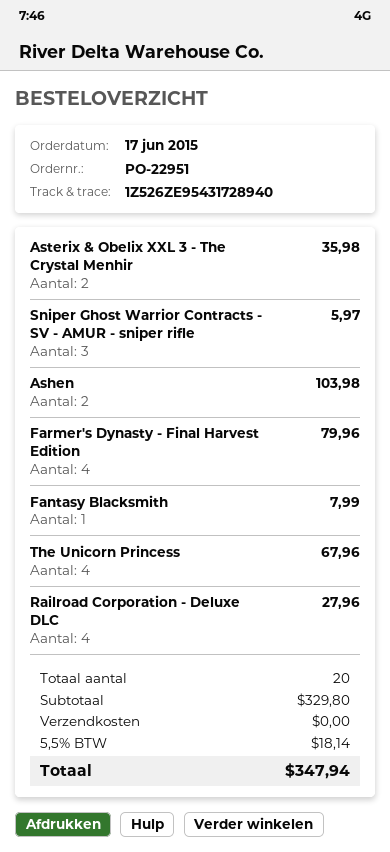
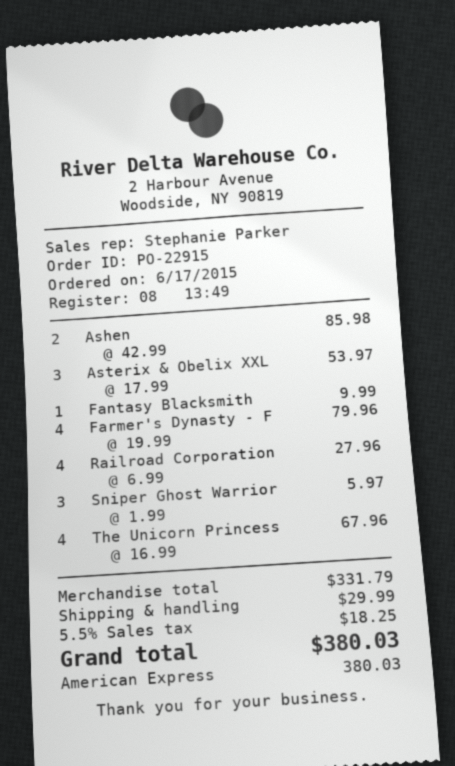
order number: PO-22951 -> PO-22915
Asterix & Obelix XXL 3 - The Crystal Menhir: 2 for 35.98 -> 3 for 53.97
Ashen: 2 for 103.98 -> 2 for 85.98
Fantasy Blacksmith: 1 for 7.99 -> 1 for 9.99
subtotal: 329.80 -> 331.79
shipping: 0.00 -> 29.99
tax: 5.5% = 18.14 -> 5.5% = 18.25
total: 347.94 -> 380.03

